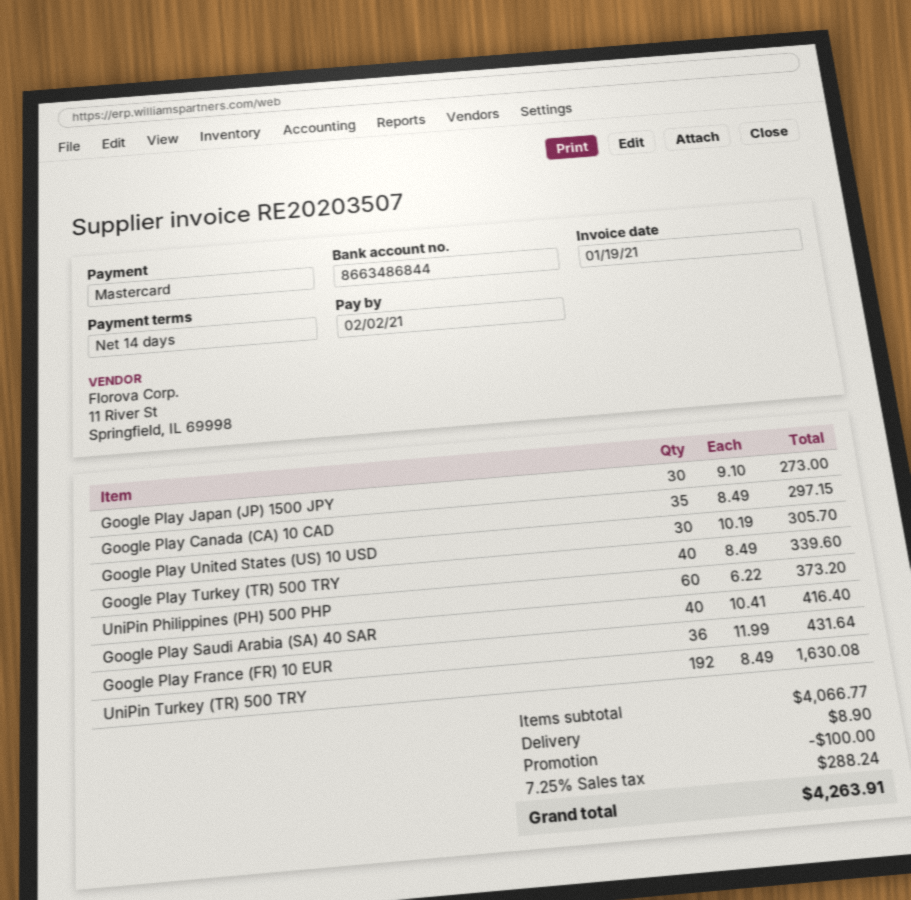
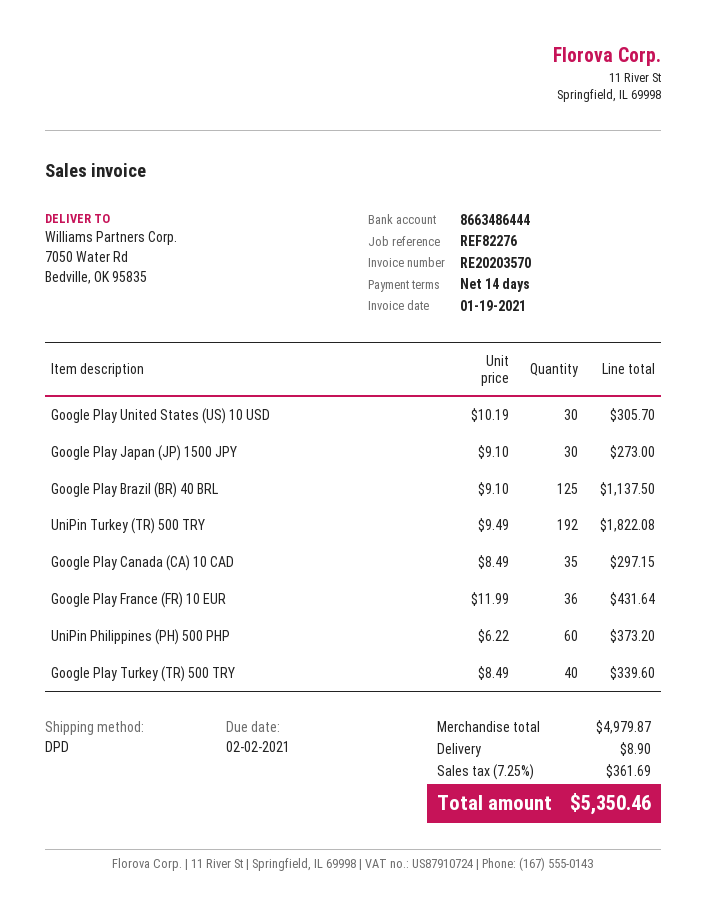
invoice number: RE20203507 -> RE20203570
bank account: 8663486844 -> 8663486444
Google Play Saudi Arabia (SA) 40 SAR: 40 x 10.41 = 416.40 -> none
UniPin Turkey (TR) 500 TRY: 192 x 8.49 = 1630.08 -> 192 x 9.49 = 1822.08
Google Play Brazil (BR) 40 BRL: none -> 125 x 9.10 = 1137.50
subtotal: 4066.77 -> 4979.87
discount: 100.00 -> none
tax: 7.25% = 288.24 -> 7.25% = 361.69
total: 4263.91 -> 5350.46

